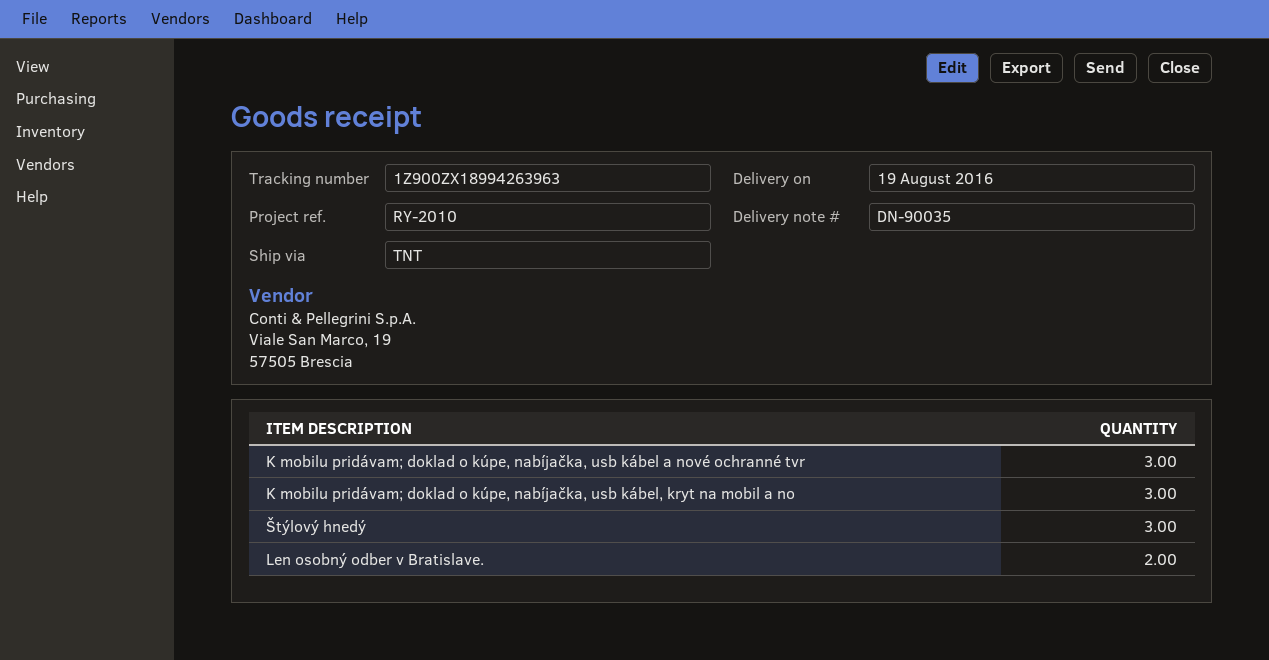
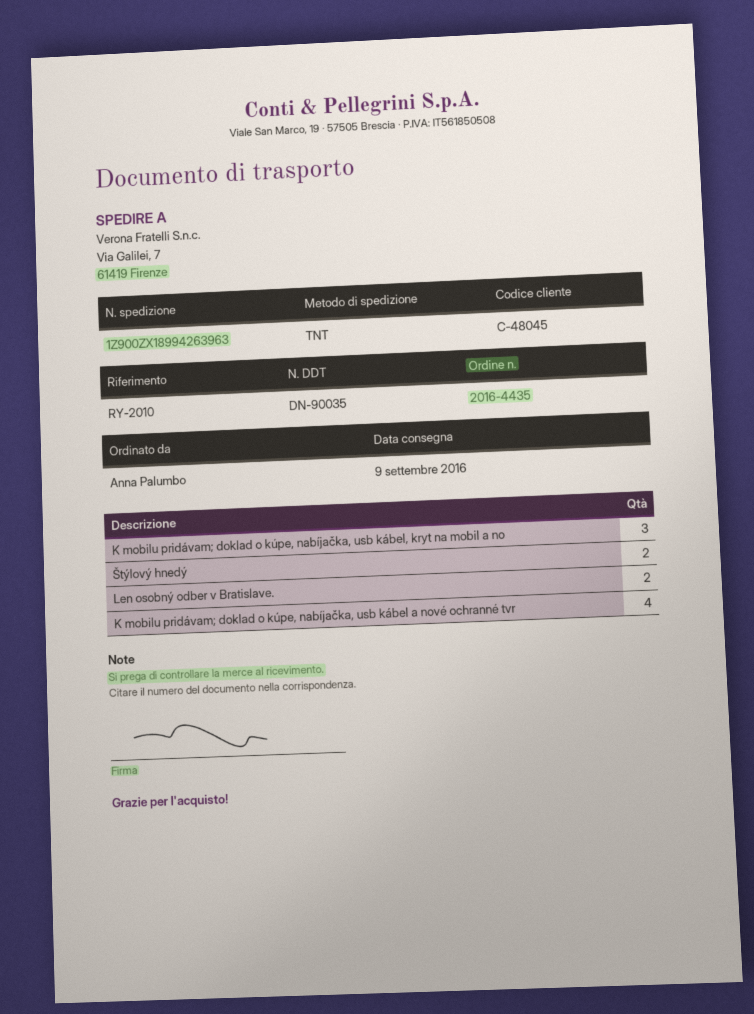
delivery date: 2016-08-19 -> 2016-09-09
K mobilu pridávam; doklad o kúpe, nabíjačka, usb kábel a nové ochranné tvr: 3 -> 4
Štýlový hnedý: 3 -> 2

